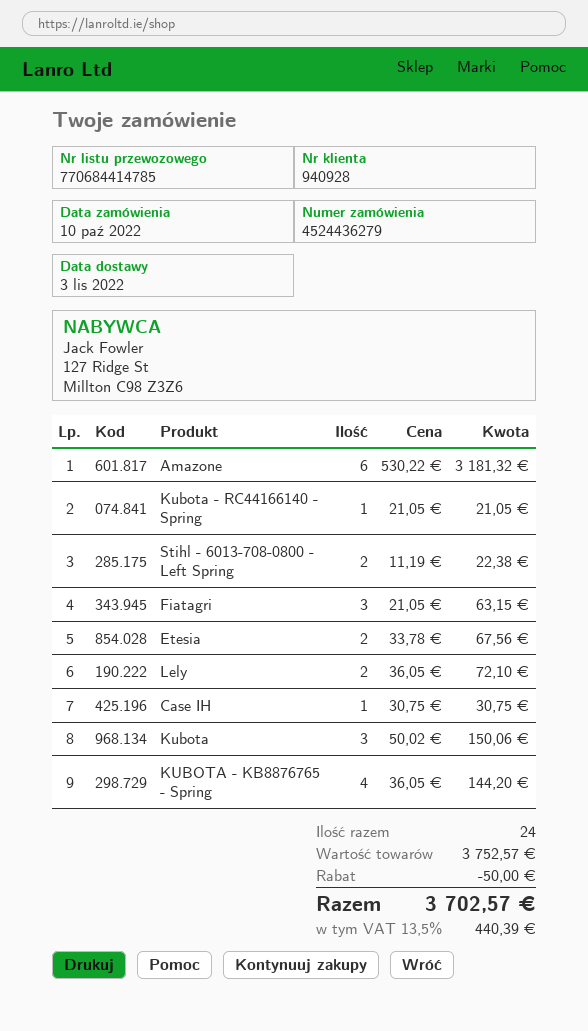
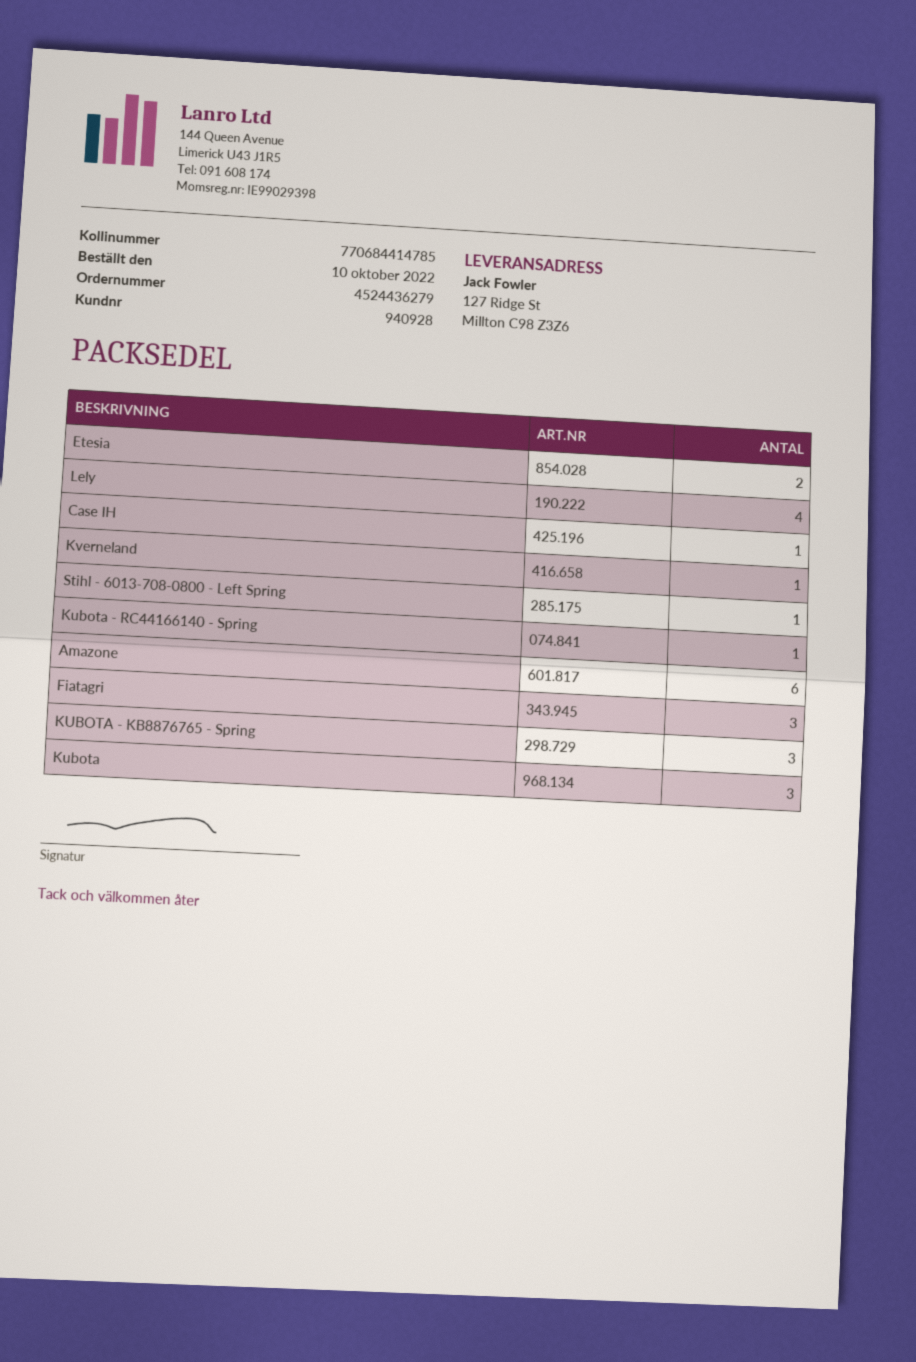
Stihl - 6013-708-0800 - Left Spring: 2 -> 1
Lely: 2 -> 4
KUBOTA - KB8876765 - Spring: 4 -> 3
Kverneland: none -> 1

